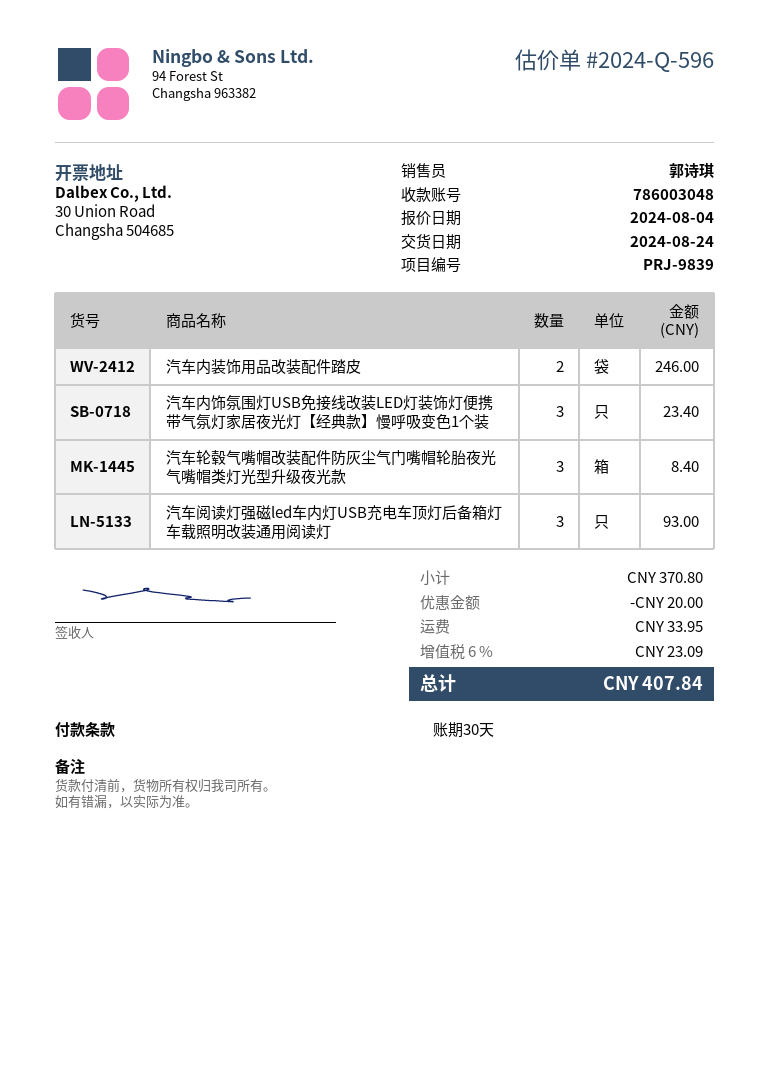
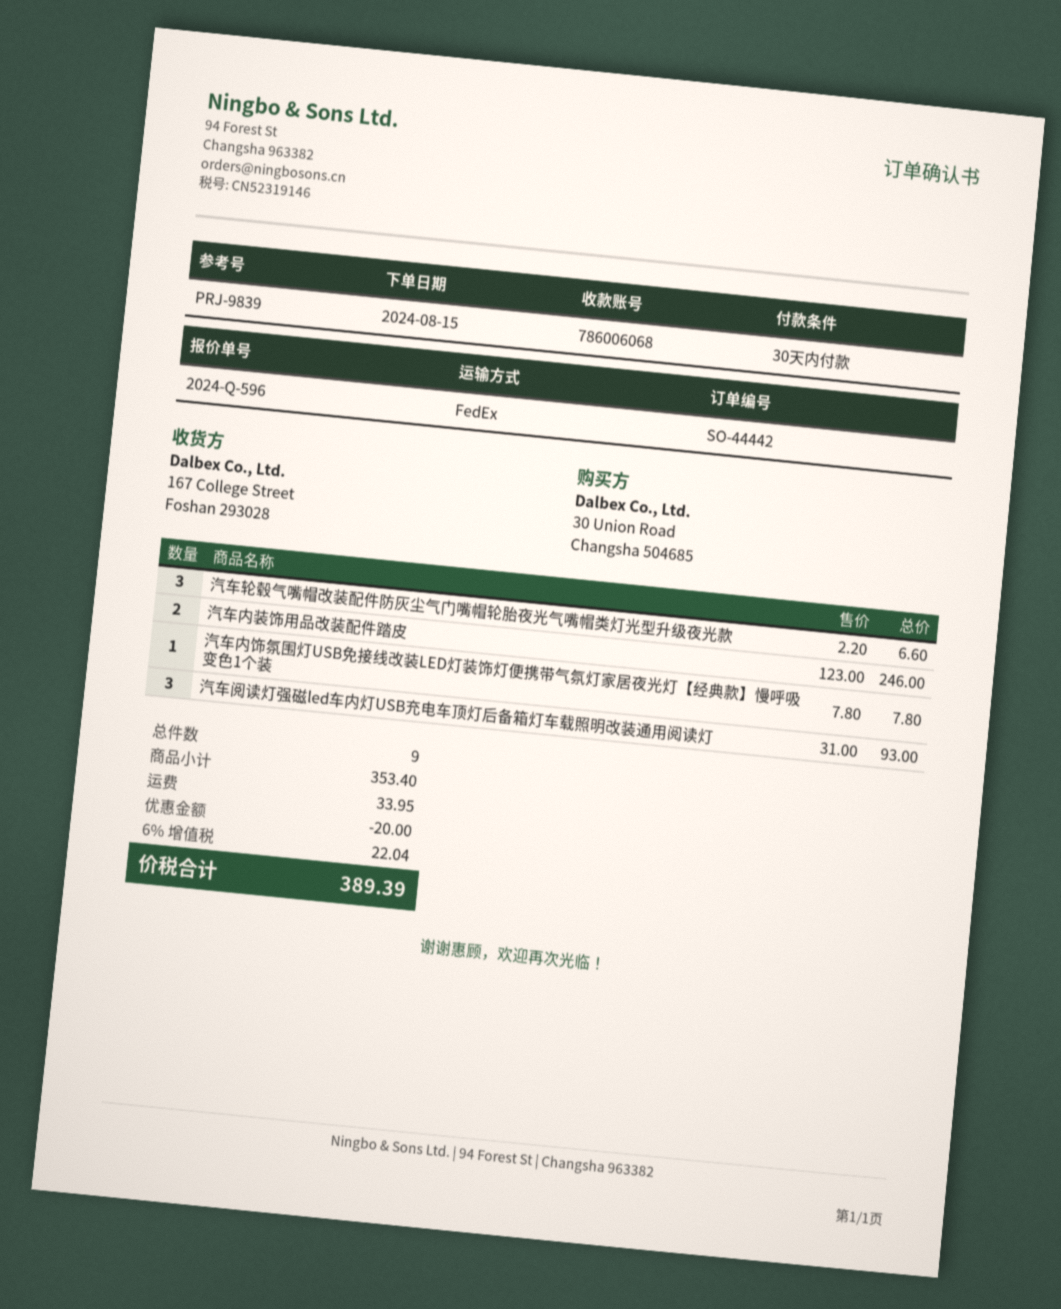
bank account: 786003048 -> 786006068
汽车内饰氛围灯USB免接线改装LED灯装饰灯便携带气氛灯家居夜光灯【经典款】慢呼吸变色1个装: 3 for 23.40 -> 1 for 7.80
汽车轮毂气嘴帽改装配件防灰尘气门嘴帽轮胎夜光气嘴帽类灯光型升级夜光款: 3 for 8.40 -> 3 for 6.60
subtotal: 370.80 -> 353.40
tax: 6% = 23.09 -> 6% = 22.04
total: 407.84 -> 389.39

